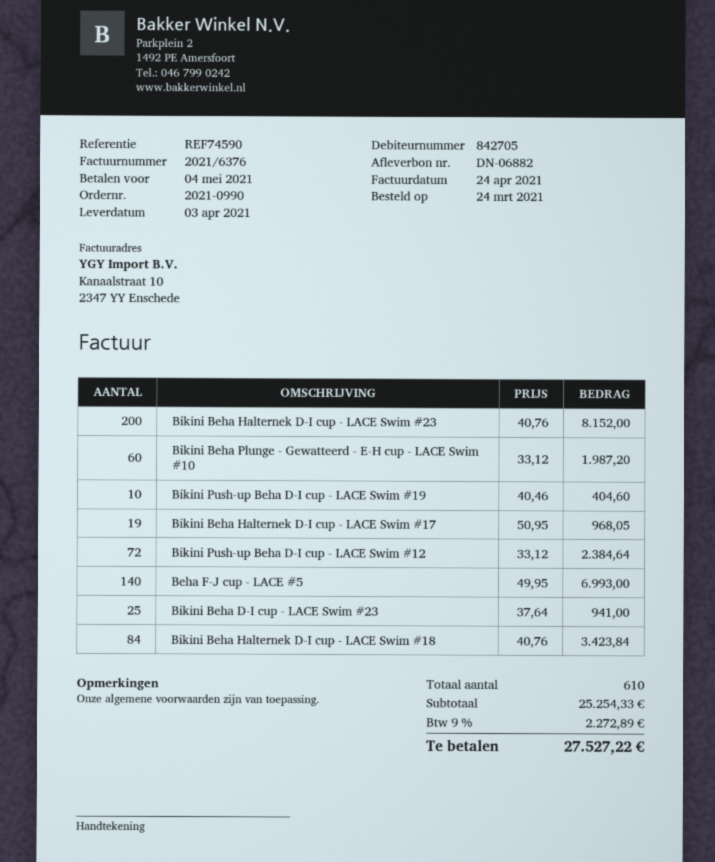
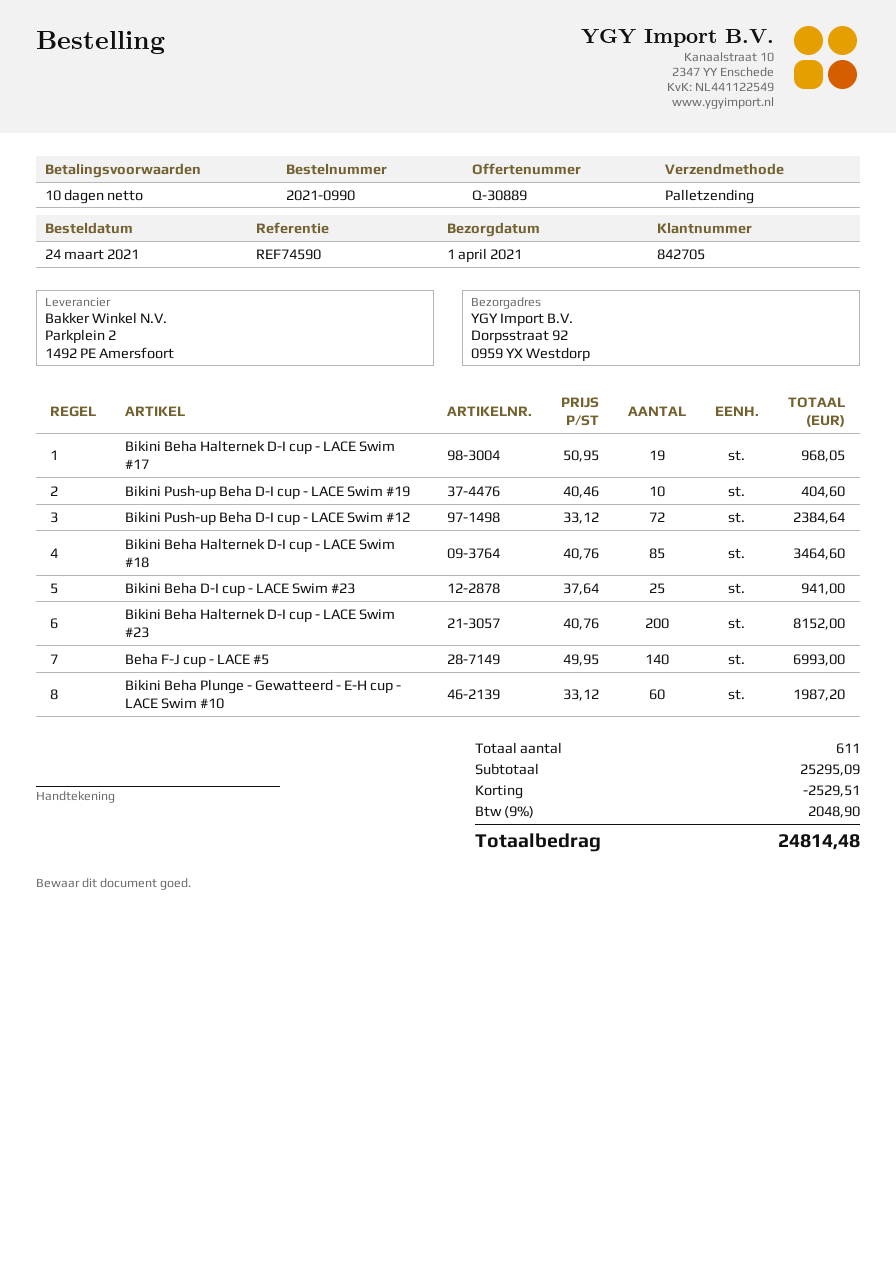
delivery date: 2021-04-03 -> 2021-04-01
Bikini Beha Halternek D-I cup - LACE Swim #18: 84 x 40.76 = 3423.84 -> 85 x 40.76 = 3464.60
total quantity: 610 -> 611
subtotal: 25254.33 -> 25295.09
discount: none -> 2529.51
tax: 9% = 2272.89 -> 9% = 2048.90
total: 27527.22 -> 24814.48

